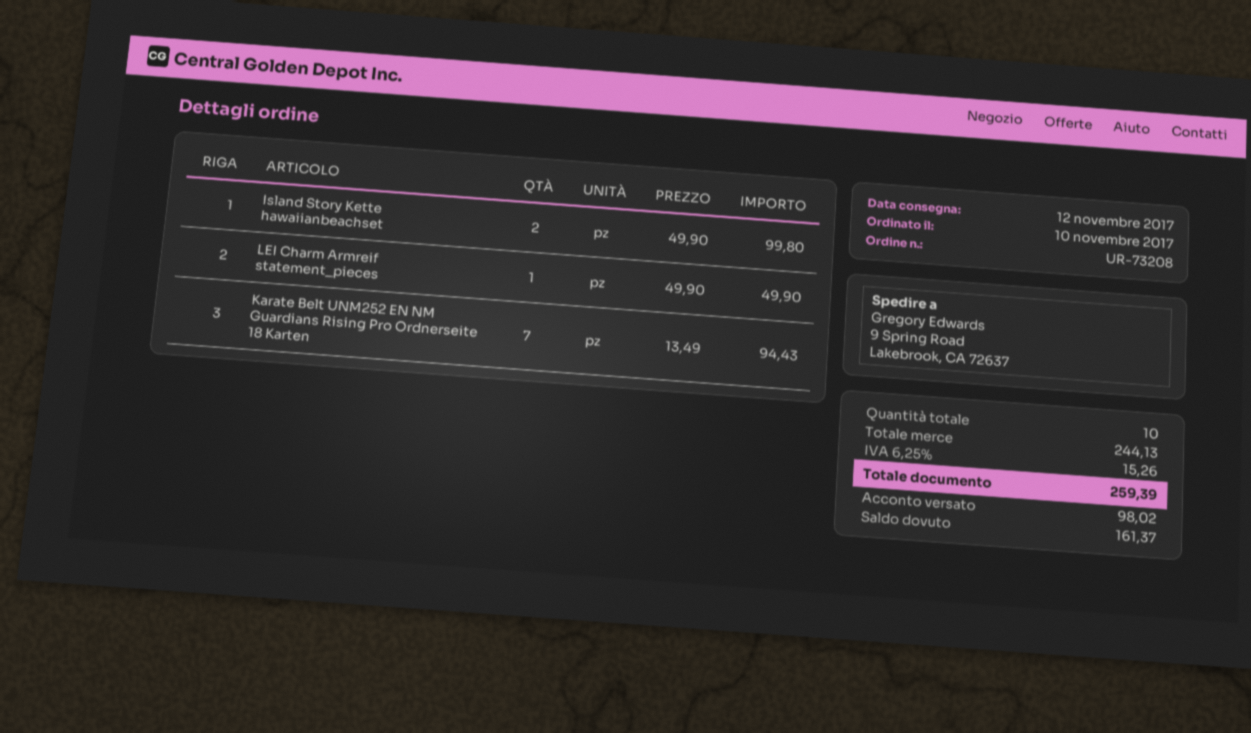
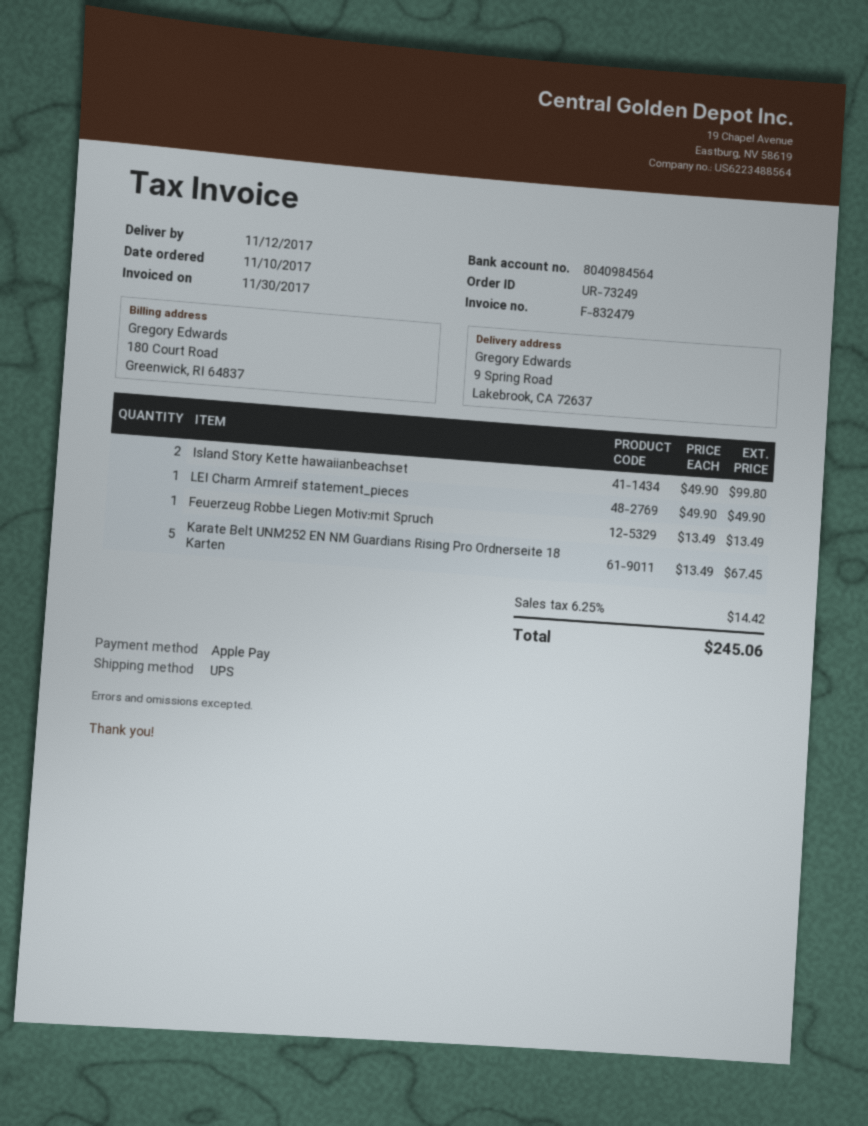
order number: UR-73208 -> UR-73249
Karate Belt UNM252 EN NM Guardians Rising Pro Ordnerseite 18 Karten: 7 x 13.49 = 94.43 -> 5 x 13.49 = 67.45
Feuerzeug Robbe Liegen Motiv:mit Spruch: none -> 1 x 13.49 = 13.49
tax: 6.25% = 15.26 -> 6.25% = 14.42
total: 259.39 -> 245.06

